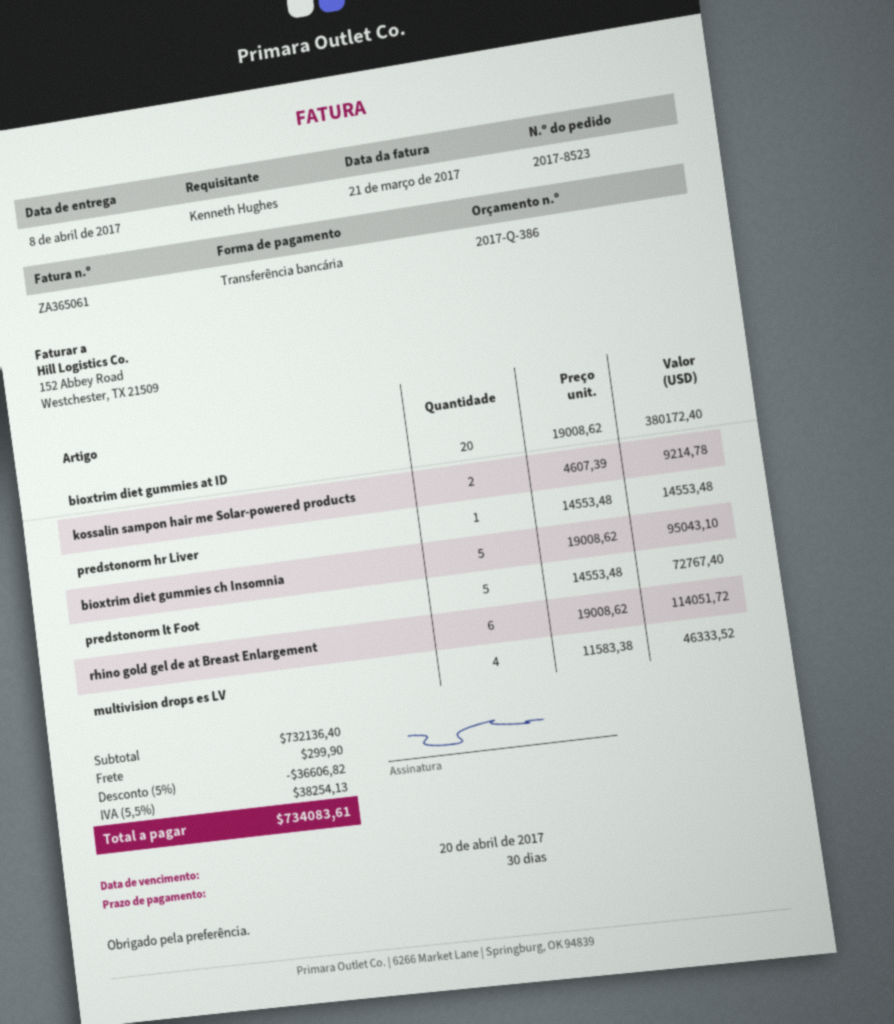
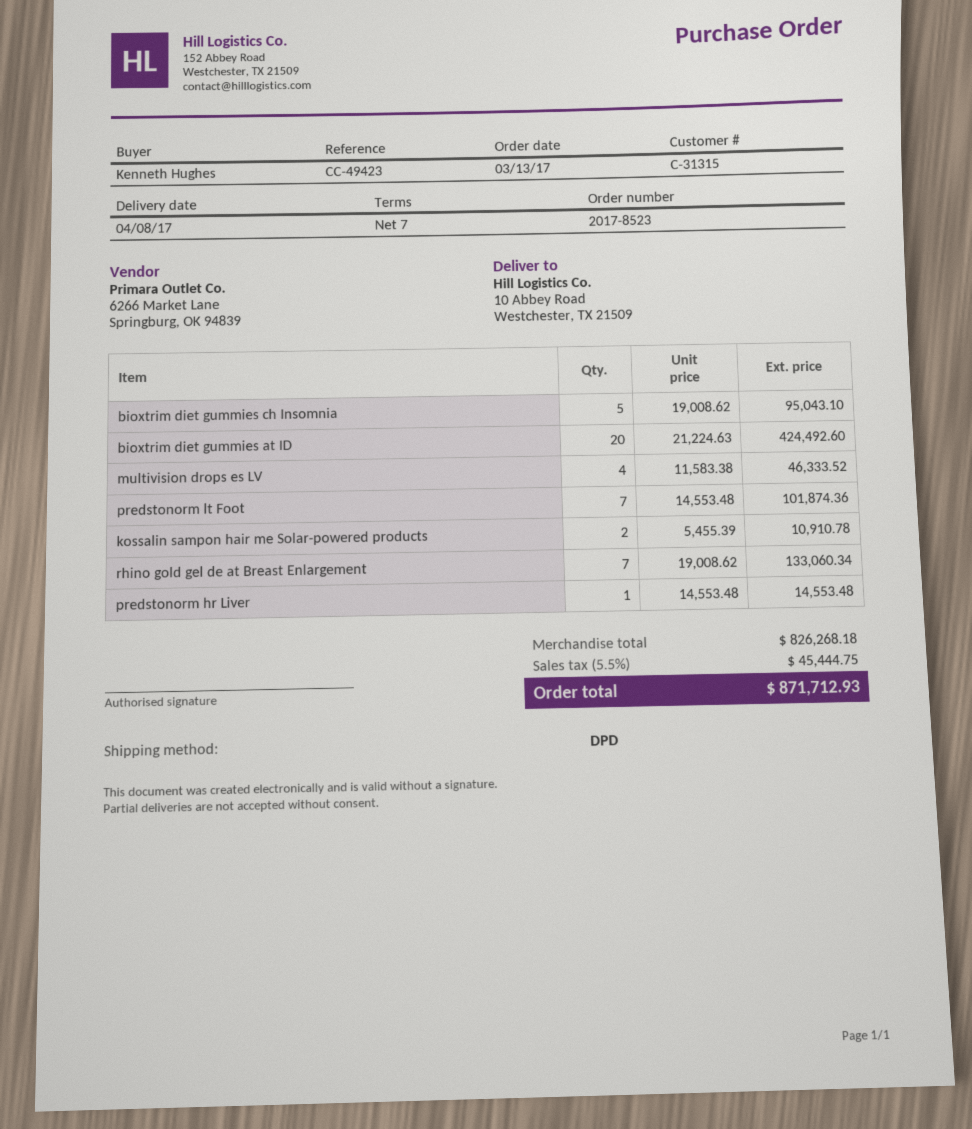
payment terms: 30 days -> 7 days
bioxtrim diet gummies at ID: 20 x 19008.62 = 380172.40 -> 20 x 21224.63 = 424492.60
kossalin sampon hair me Solar-powered products: 2 x 4607.39 = 9214.78 -> 2 x 5455.39 = 10910.78
predstonorm lt Foot: 5 x 14553.48 = 72767.40 -> 7 x 14553.48 = 101874.36
rhino gold gel de at Breast Enlargement: 6 x 19008.62 = 114051.72 -> 7 x 19008.62 = 133060.34
subtotal: 732136.40 -> 826268.18
discount: 5% = 36606.82 -> none
shipping: 299.90 -> none
tax: 5.5% = 38254.13 -> 5.5% = 45444.75
total: 734083.61 -> 871712.93

